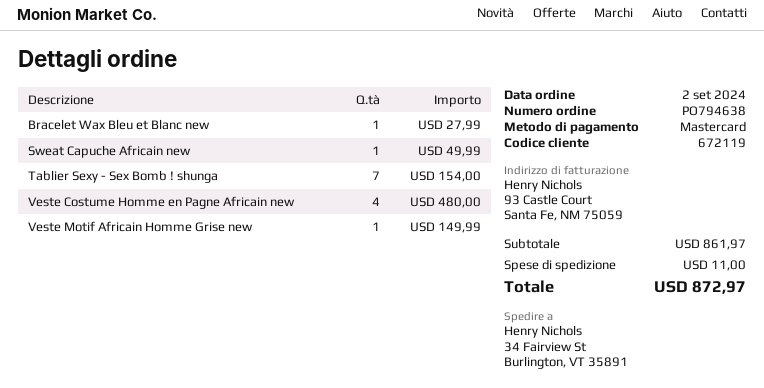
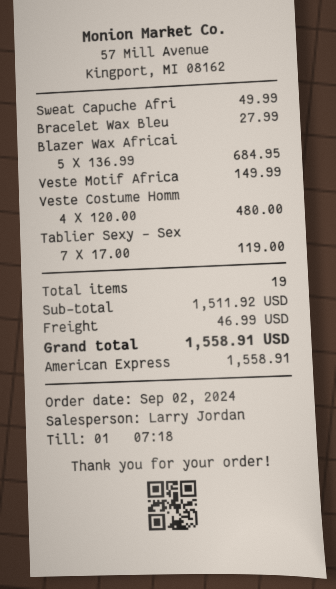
payment method: Mastercard -> American Express
Tablier Sexy - Sex Bomb ! shunga: 7 for 154.00 -> 7 for 119.00
Blazer Wax Africai: none -> 5 for 684.95
subtotal: 861.97 -> 1511.92
shipping: 11.00 -> 46.99
total: 872.97 -> 1558.91

